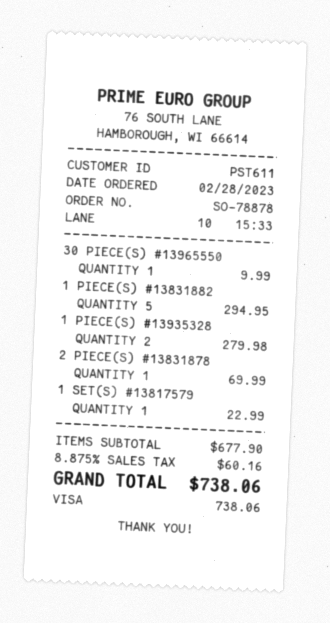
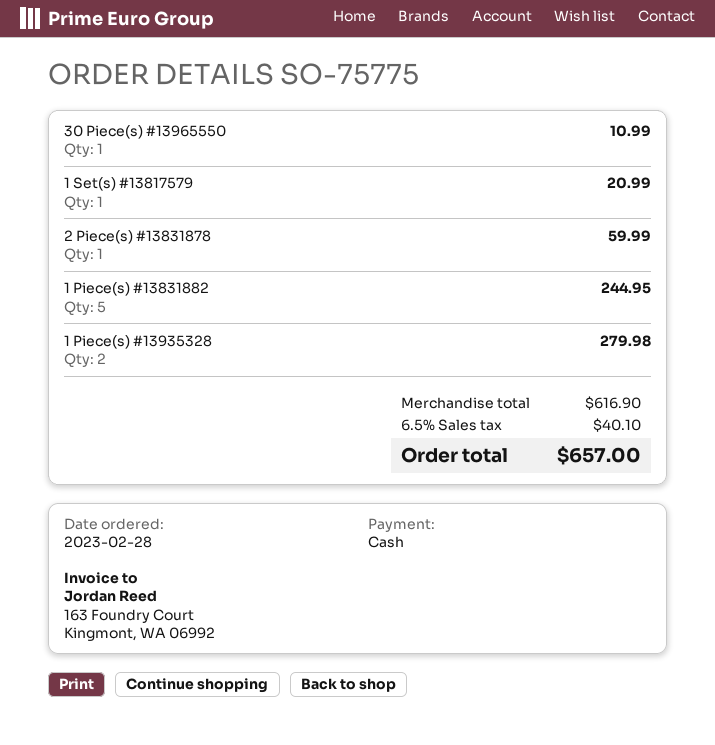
order number: SO-78878 -> SO-75775
payment method: Visa -> cash
30 PIECE(S) #13965550: 1 for 9.99 -> 1 for 10.99
1 PIECE(S) #13831882: 5 for 294.95 -> 5 for 244.95
2 PIECE(S) #13831878: 1 for 69.99 -> 1 for 59.99
1 SET(S) #13817579: 1 for 22.99 -> 1 for 20.99
subtotal: 677.90 -> 616.90
tax: 8.875% = 60.16 -> 6.5% = 40.10
total: 738.06 -> 657.00

